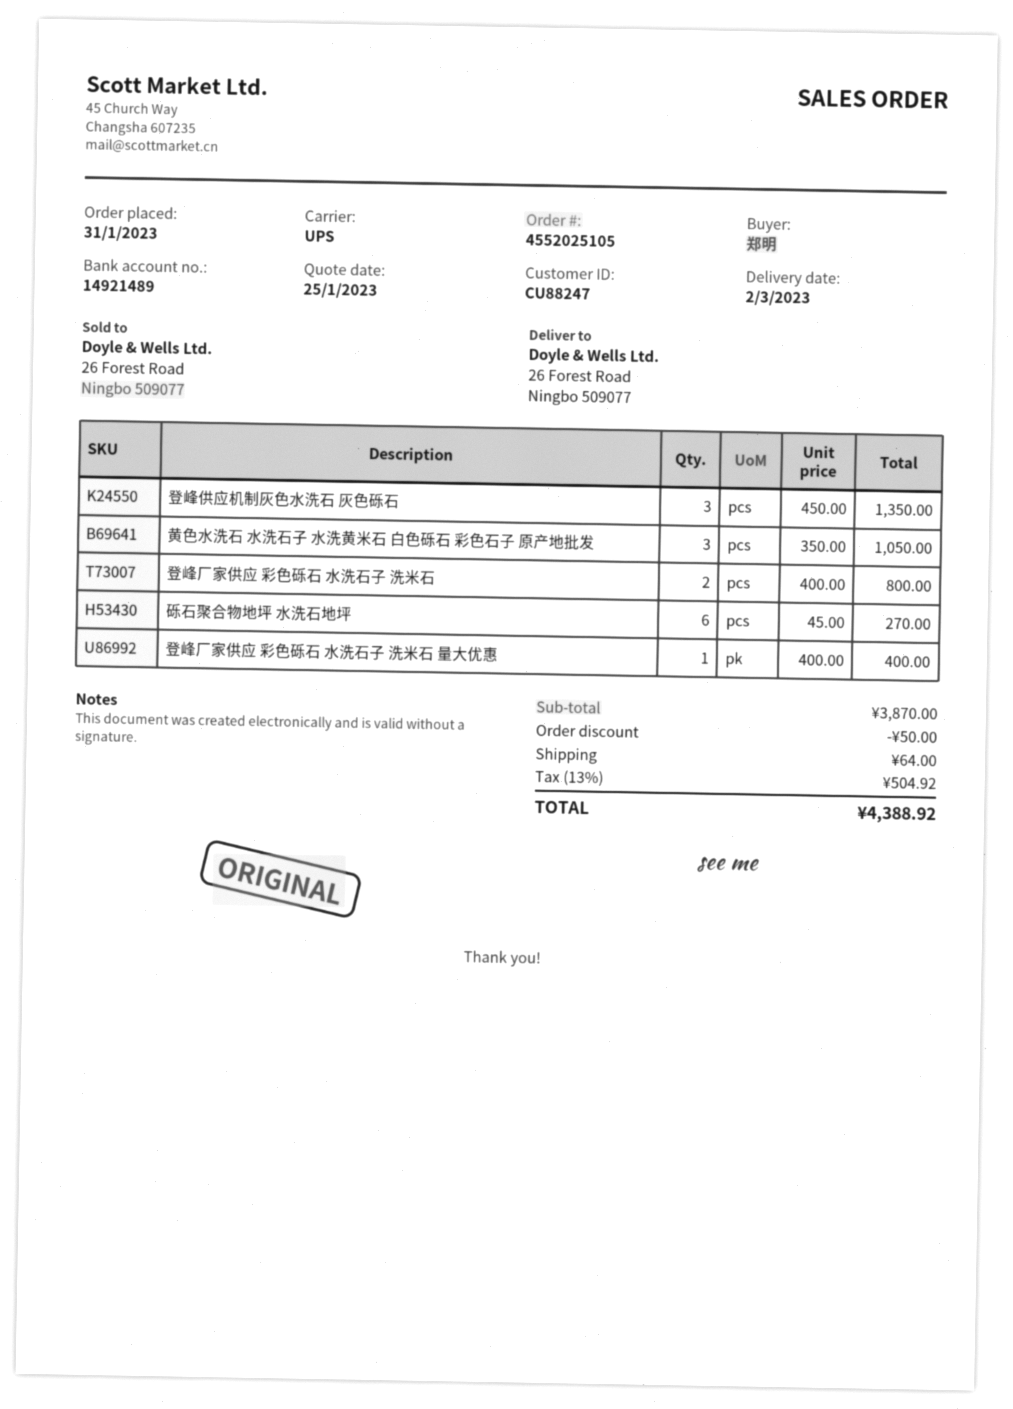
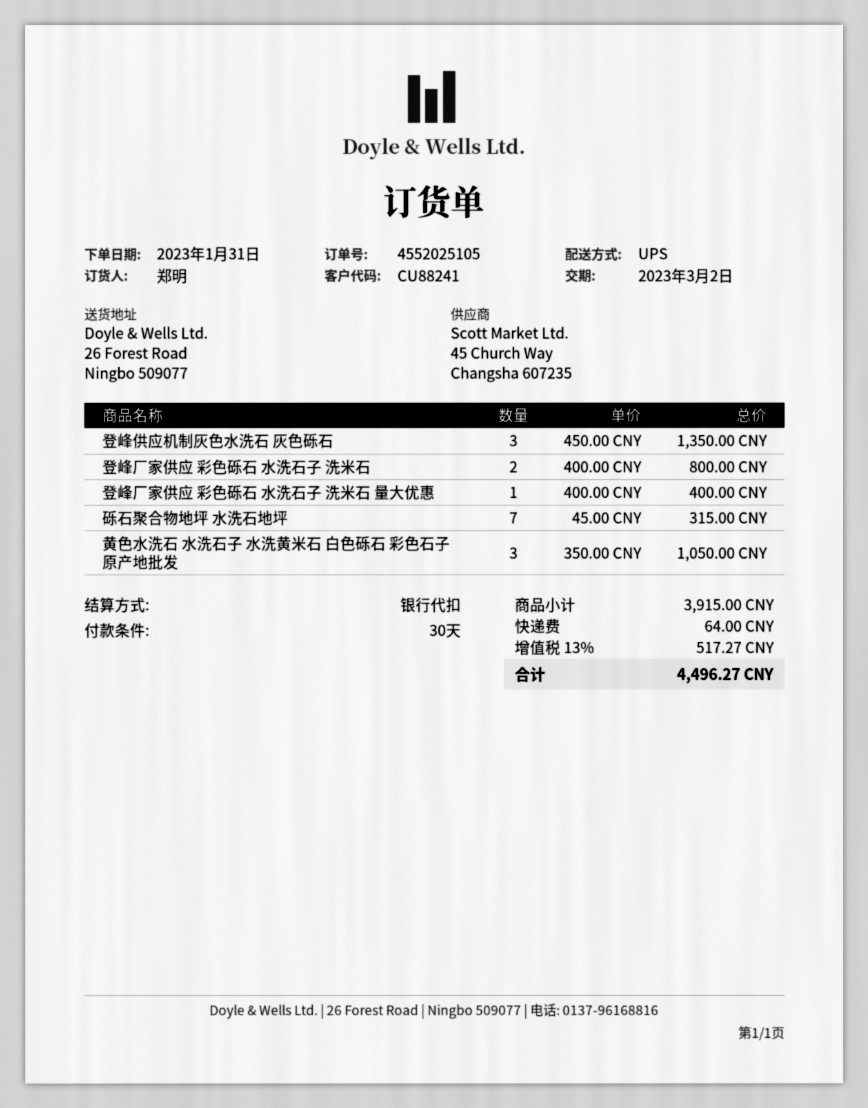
customer number: CU88247 -> CU88241
砾石聚合物地坪 水洗石地坪: 6 x 45.00 = 270.00 -> 7 x 45.00 = 315.00
subtotal: 3870.00 -> 3915.00
discount: 50.00 -> none
tax: 13% = 504.92 -> 13% = 517.27
total: 4388.92 -> 4496.27

